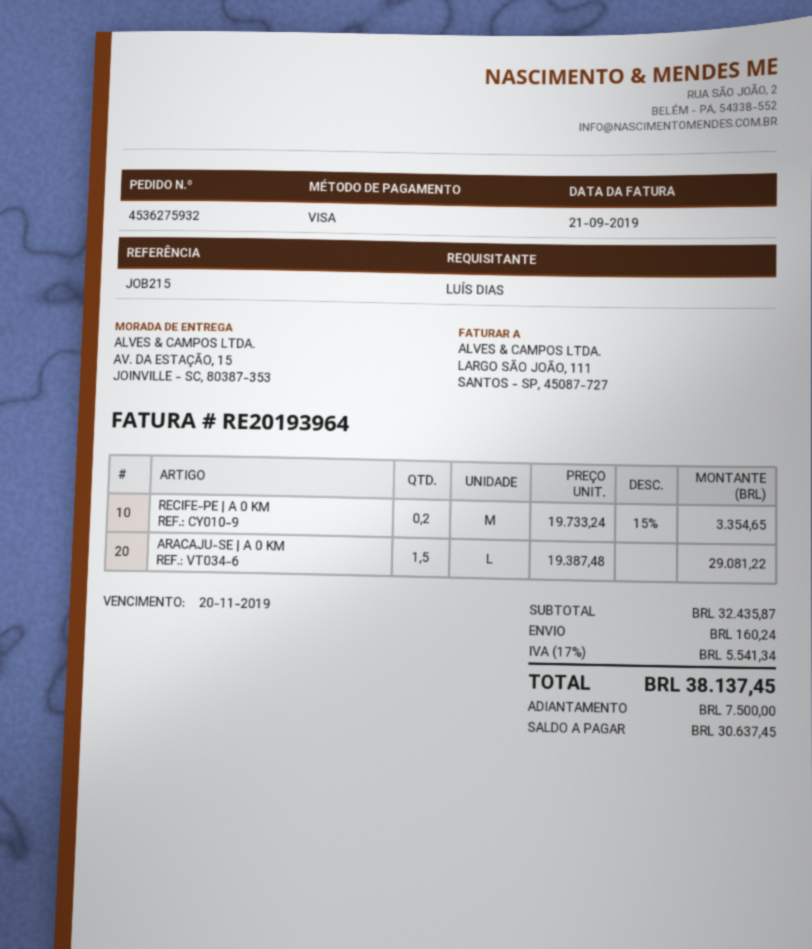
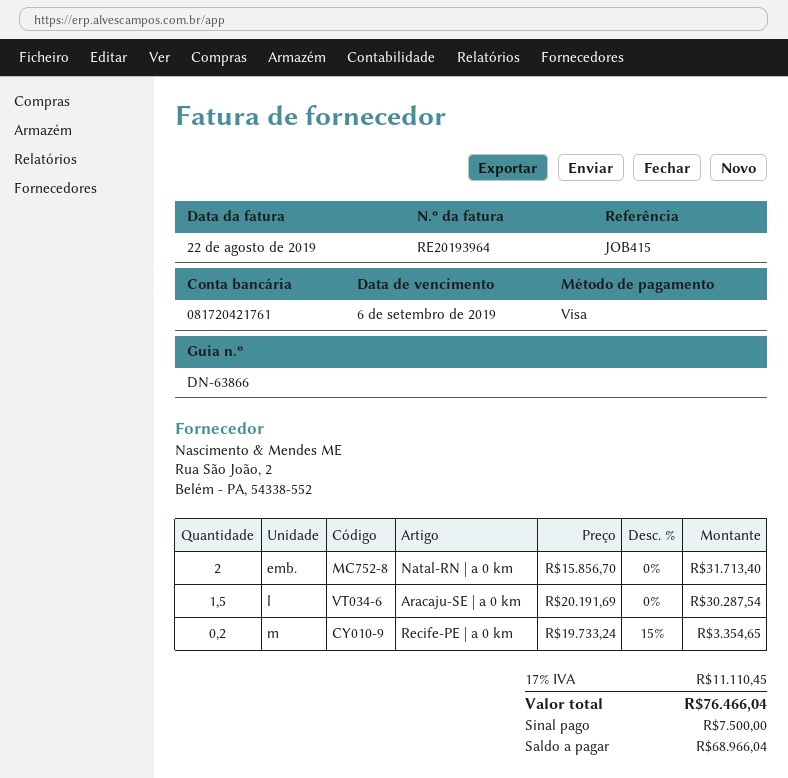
invoice date: 2019-09-21 -> 2019-08-22
due date: 2019-11-20 -> 2019-09-06
reference: JOB215 -> JOB415
ARACAJU-SE | A 0 KM: 1.5 x 19387.48 = 29081.22 -> 1.5 x 20191.69 = 30287.54
Natal-RN | a 0 km: none -> 2 x 15856.70 = 31713.40
shipping: 160.24 -> none
tax: 17% = 5541.34 -> 17% = 11110.45
total: 38137.45 -> 76466.04
balance: 30637.45 -> 68966.04

